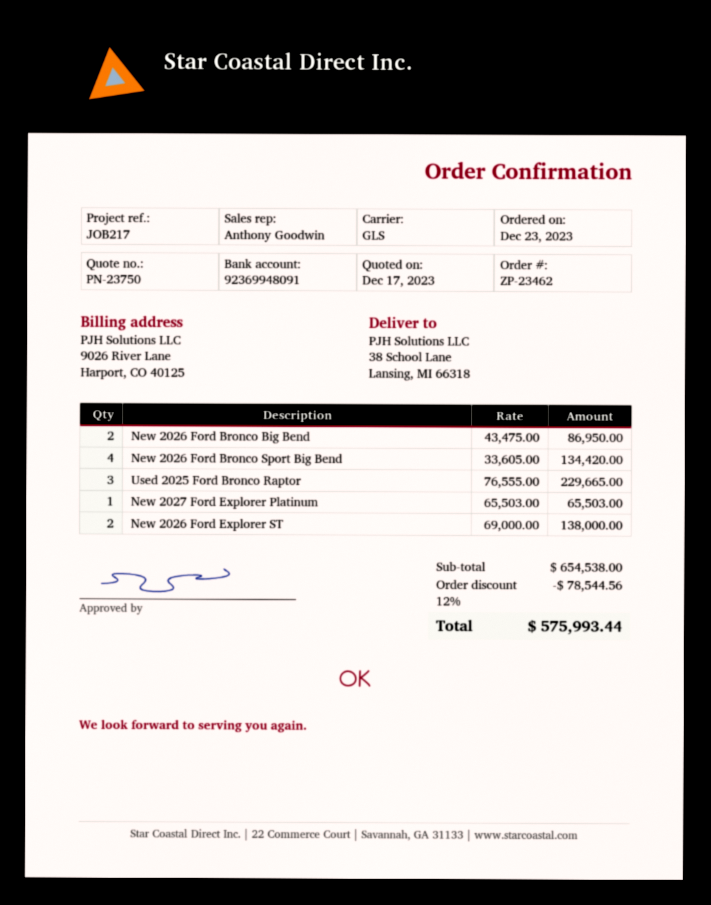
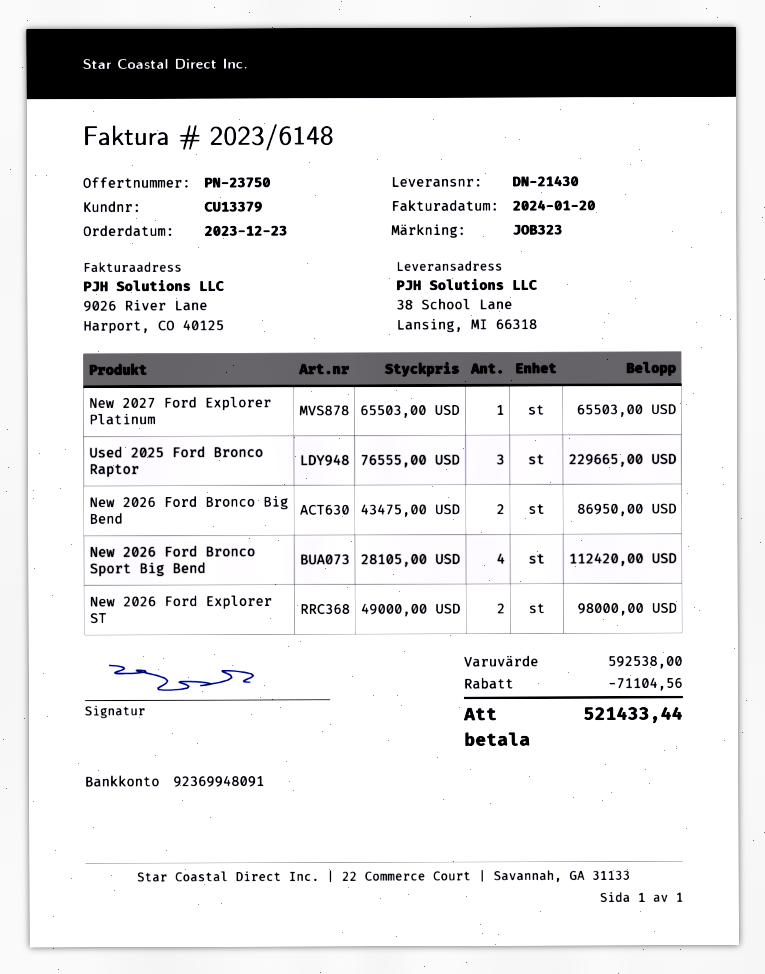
reference: JOB217 -> JOB323
New 2026 Ford Bronco Sport Big Bend: 4 x 33605.00 = 134420.00 -> 4 x 28105.00 = 112420.00
New 2026 Ford Explorer ST: 2 x 69000.00 = 138000.00 -> 2 x 49000.00 = 98000.00
subtotal: 654538.00 -> 592538.00
discount: 78544.56 -> 71104.56
total: 575993.44 -> 521433.44

